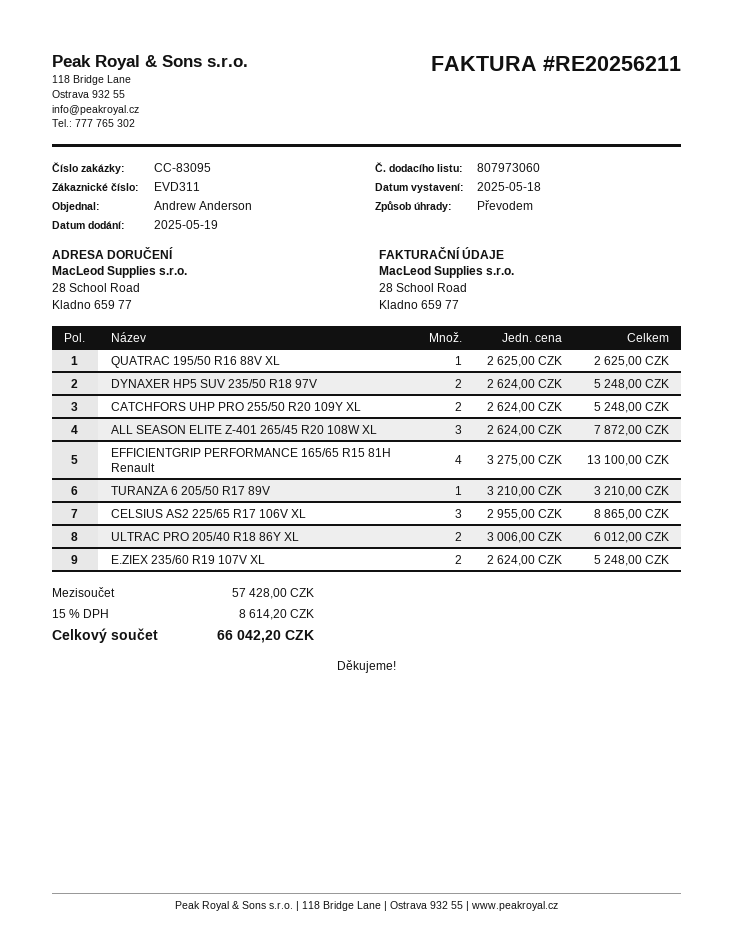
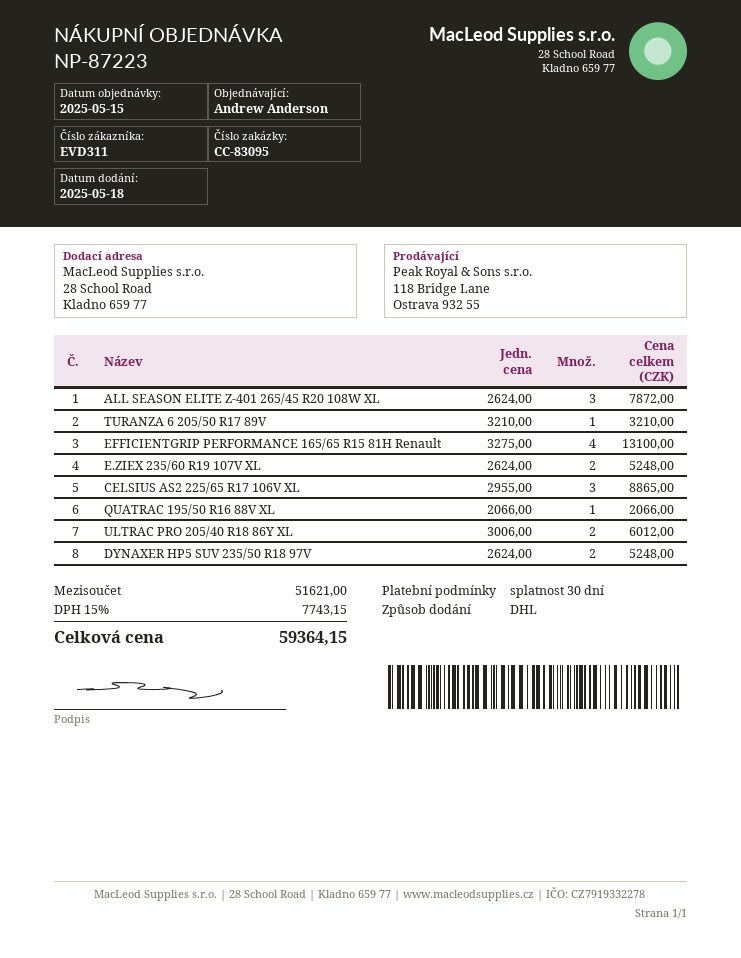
delivery date: 2025-05-19 -> 2025-05-18
QUATRAC 195/50 R16 88V XL: 1 x 2625.00 = 2625.00 -> 1 x 2066.00 = 2066.00
CATCHFORS UHP PRO 255/50 R20 109Y XL: 2 x 2624.00 = 5248.00 -> none
subtotal: 57428.00 -> 51621.00
tax: 15% = 8614.20 -> 15% = 7743.15
total: 66042.20 -> 59364.15

